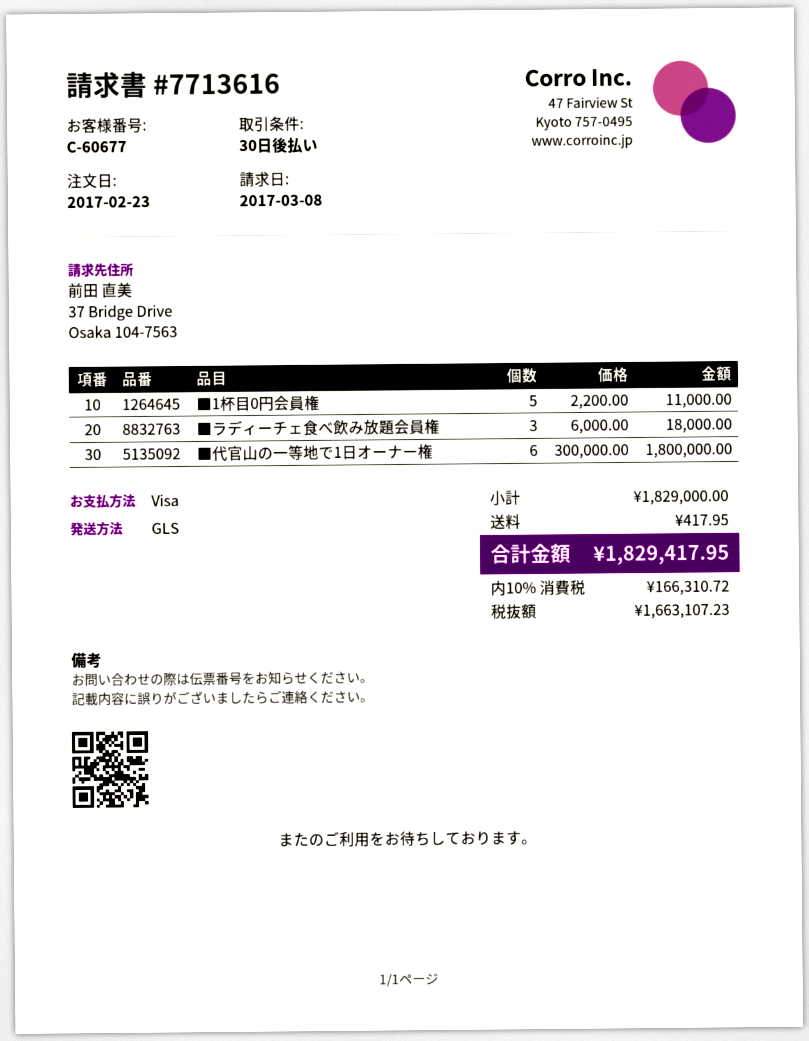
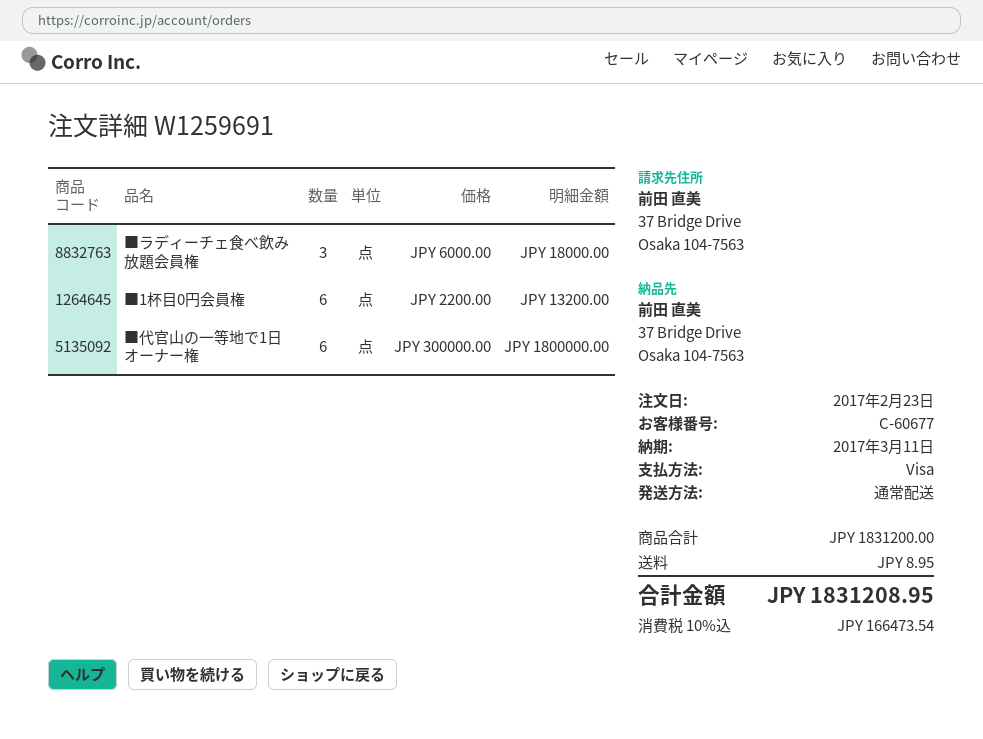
shipping method: GLS -> standard
■1杯目0円会員権: 5 x 2200.00 = 11000.00 -> 6 x 2200.00 = 13200.00
subtotal: 1829000.00 -> 1831200.00
shipping: 417.95 -> 8.95
tax: 10% = 166310.72 -> 10% = 166473.54
total: 1829417.95 -> 1831208.95

